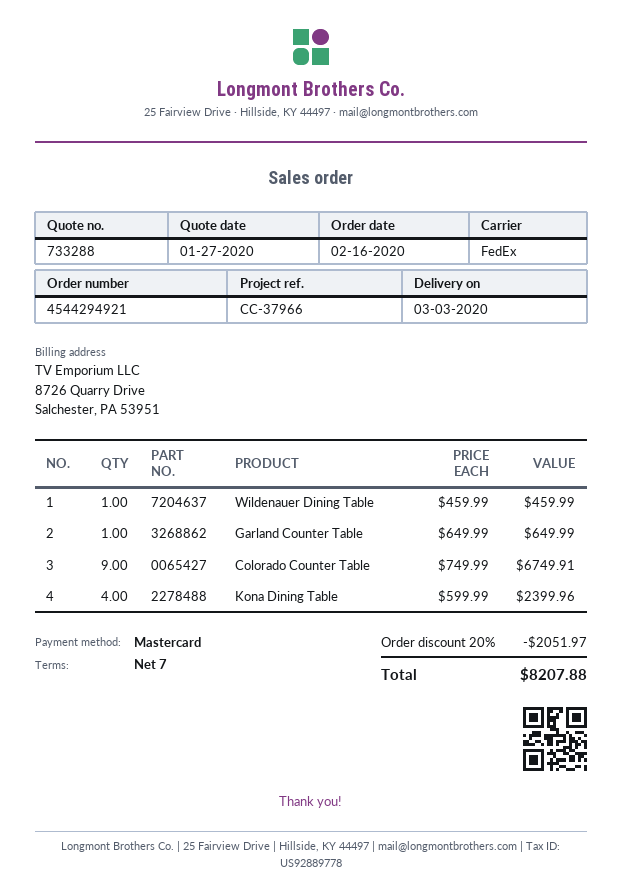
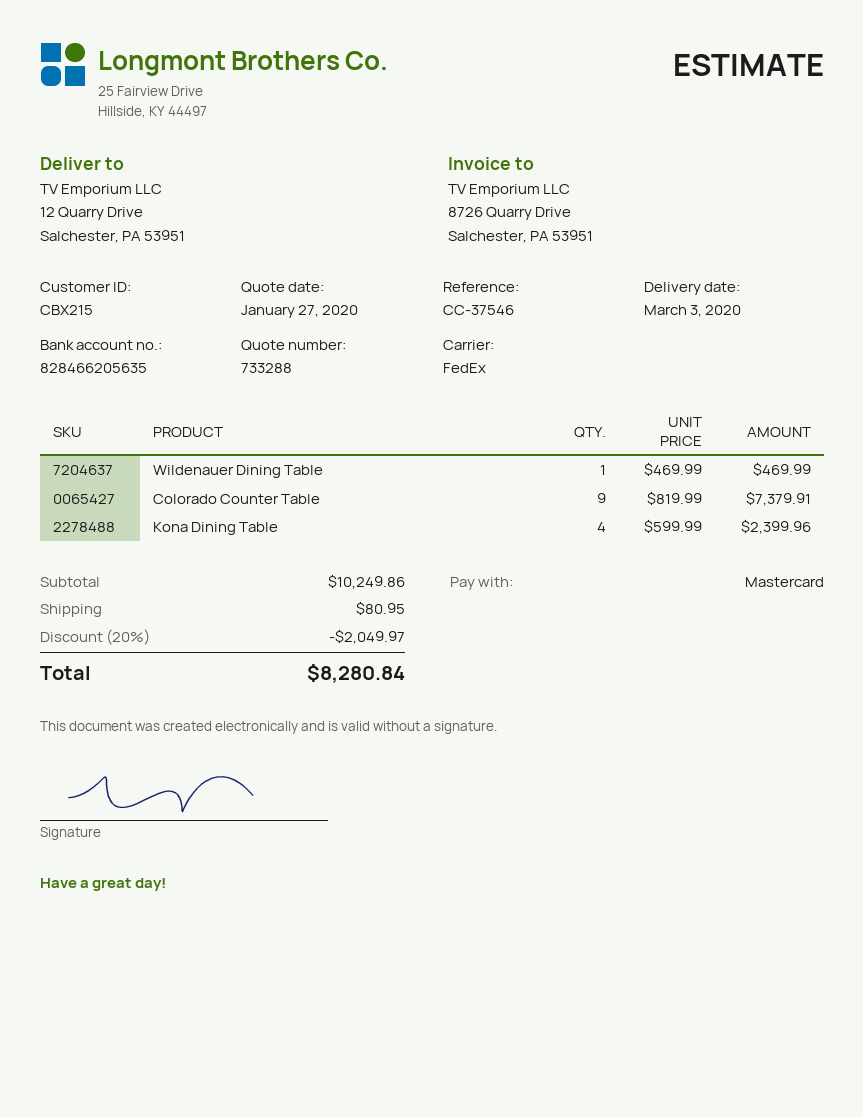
reference: CC-37966 -> CC-37546
Wildenauer Dining Table: 1 x 459.99 = 459.99 -> 1 x 469.99 = 469.99
Garland Counter Table: 1 x 649.99 = 649.99 -> none
Colorado Counter Table: 9 x 749.99 = 6749.91 -> 9 x 819.99 = 7379.91
discount: 20% = 2051.97 -> 20% = 2049.97
shipping: none -> 80.95
total: 8207.88 -> 8280.84

